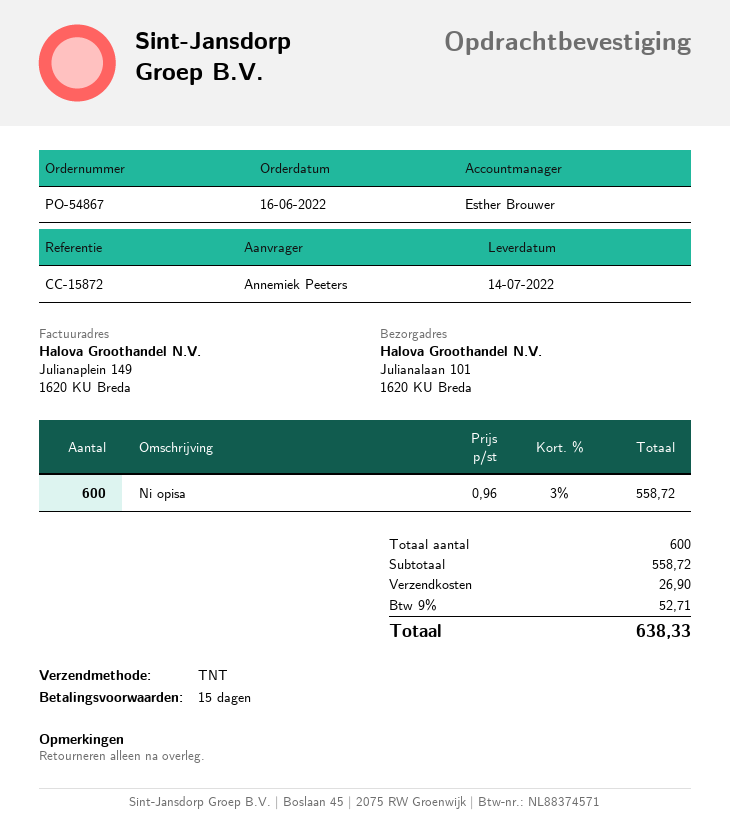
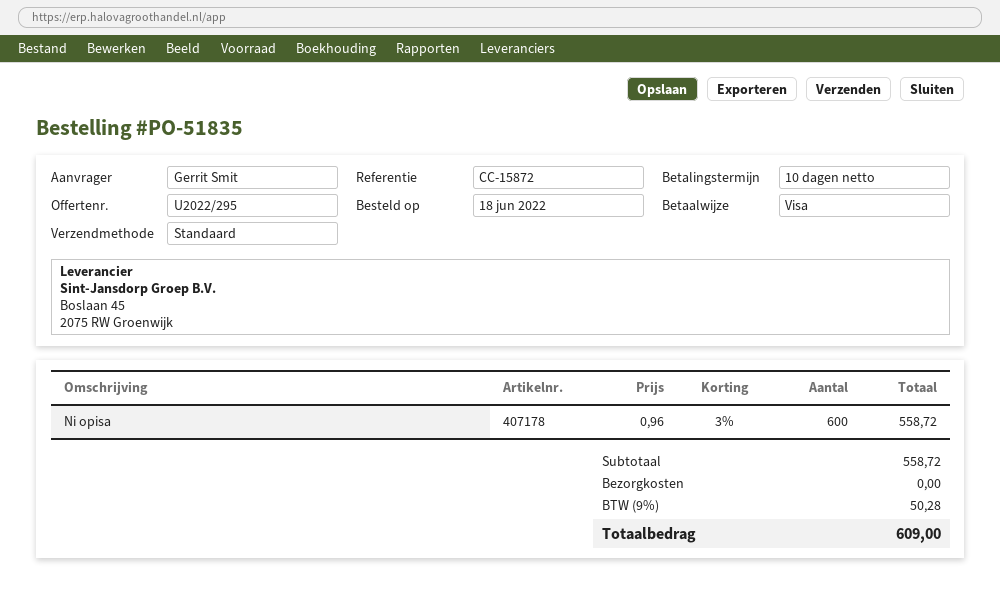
order number: PO-54867 -> PO-51835
order date: 2022-06-16 -> 2022-06-18
payment terms: 15 days -> 10 days
ordered by: Annemiek Peeters -> Gerrit Smit
shipping method: TNT -> standard
shipping: 26.90 -> 0.00
tax: 9% = 52.71 -> 9% = 50.28
total: 638.33 -> 609.00

